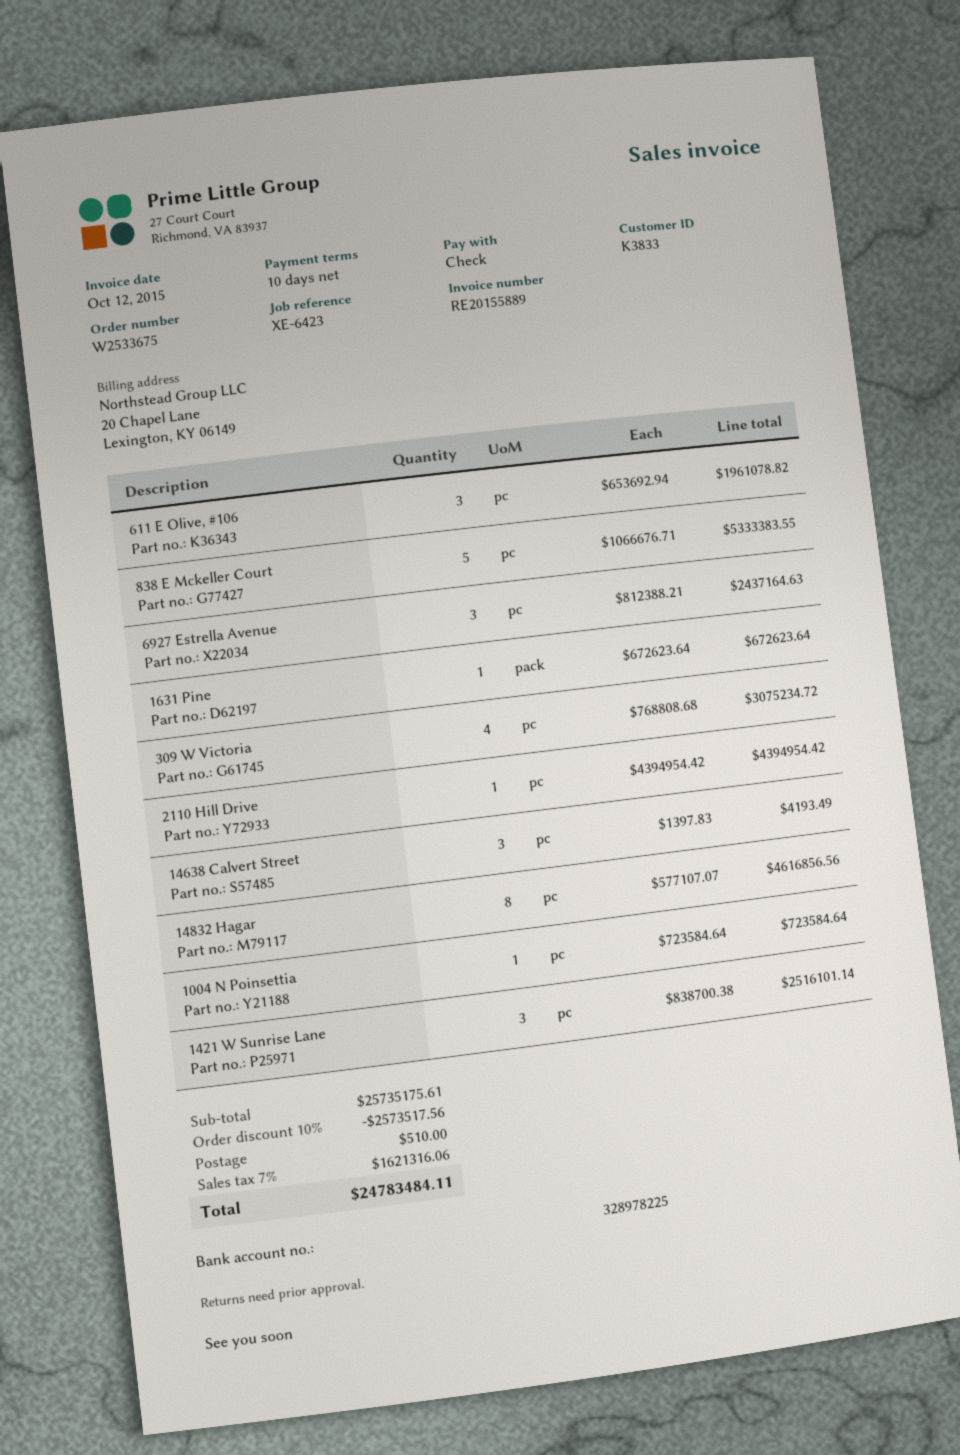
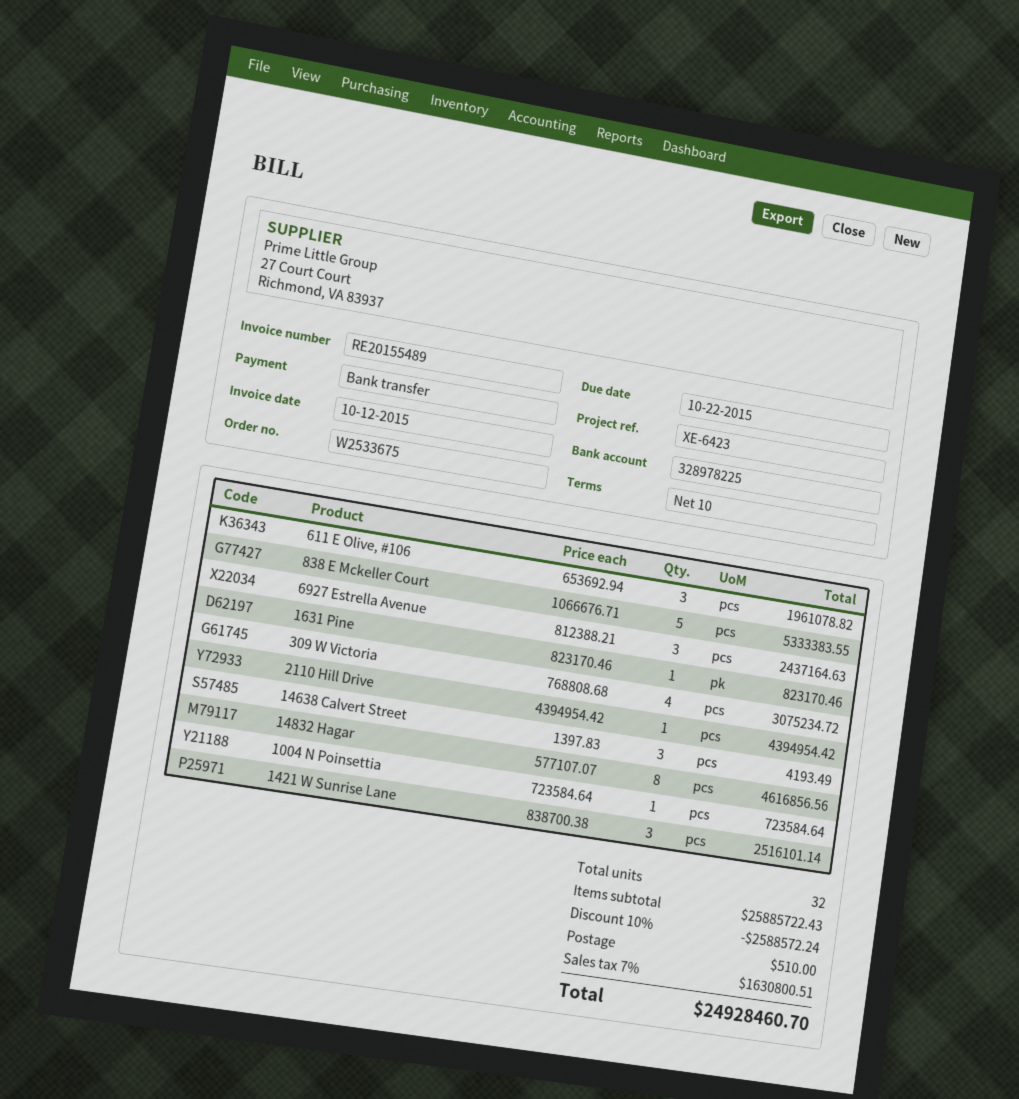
invoice number: RE20155889 -> RE20155489
payment method: cheque -> bank transfer
1631 Pine: 1 x 672623.64 = 672623.64 -> 1 x 823170.46 = 823170.46
subtotal: 25735175.61 -> 25885722.43
discount: 10% = 2573517.56 -> 10% = 2588572.24
tax: 7% = 1621316.06 -> 7% = 1630800.51
total: 24783484.11 -> 24928460.70

